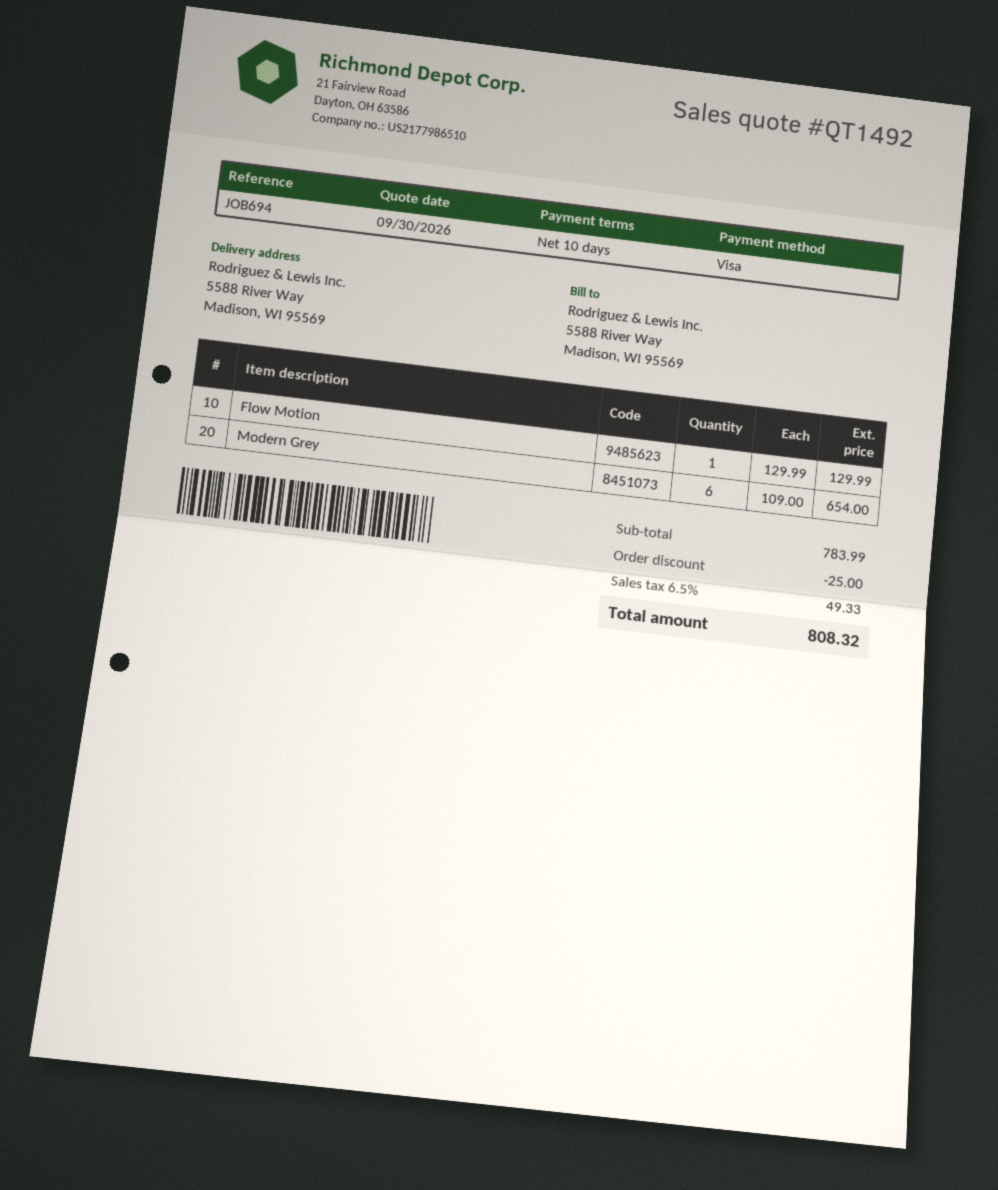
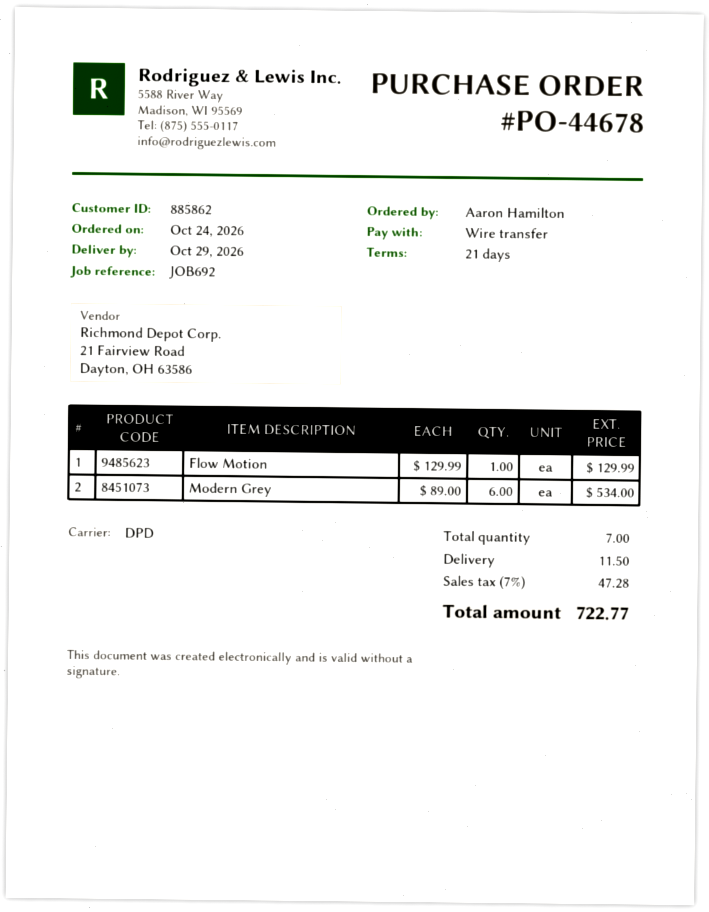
payment terms: 10 days -> 21 days
reference: JOB694 -> JOB692
payment method: Visa -> bank transfer
Modern Grey: 6 x 109.00 = 654.00 -> 6 x 89.00 = 534.00
discount: 25.00 -> none
shipping: none -> 11.50
tax: 6.5% = 49.33 -> 7% = 47.28
total: 808.32 -> 722.77

